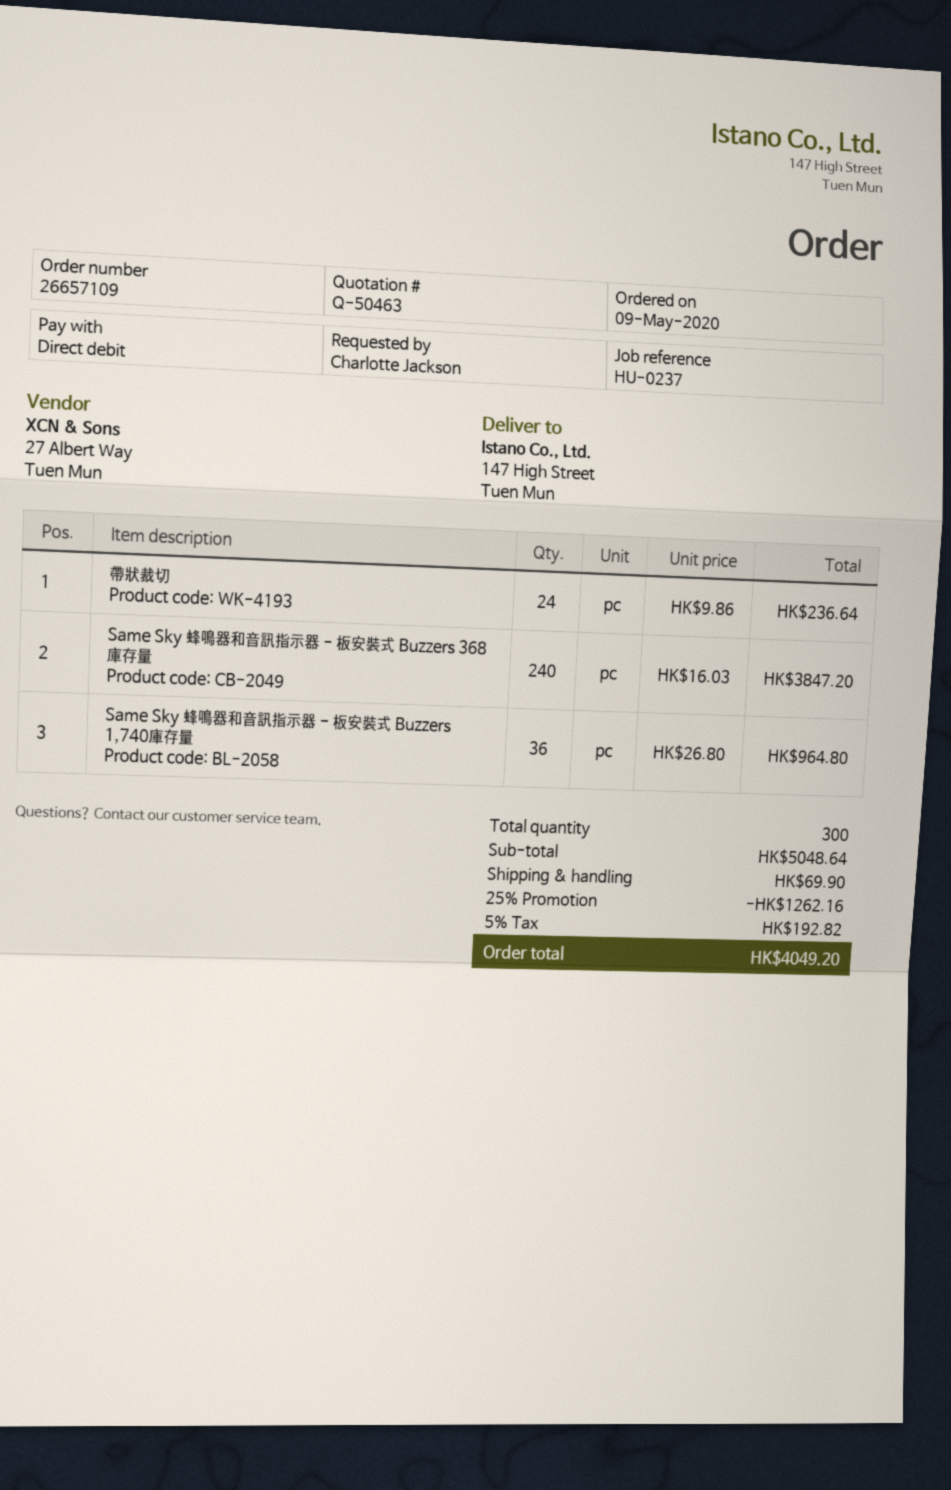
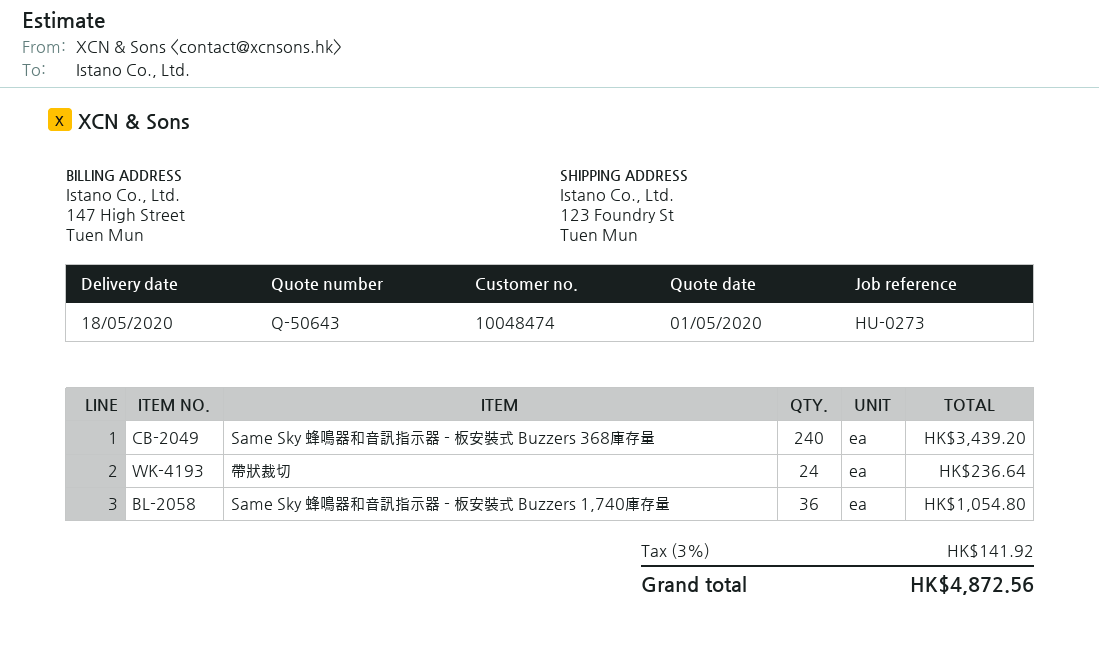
quote number: Q-50463 -> Q-50643
reference: HU-0237 -> HU-0273
ship to: 147 High Street, Tuen Mun -> 123 Foundry St, Tuen Mun
Same Sky 蜂鳴器和音訊指示器 - 板安裝式 Buzzers 368庫存量: 240 for 3847.20 -> 240 for 3439.20
Same Sky 蜂鳴器和音訊指示器 - 板安裝式 Buzzers 1,740庫存量: 36 for 964.80 -> 36 for 1054.80
discount: 25% = 1262.16 -> none
shipping: 69.90 -> none
tax: 5% = 192.82 -> 3% = 141.92
total: 4049.20 -> 4872.56

